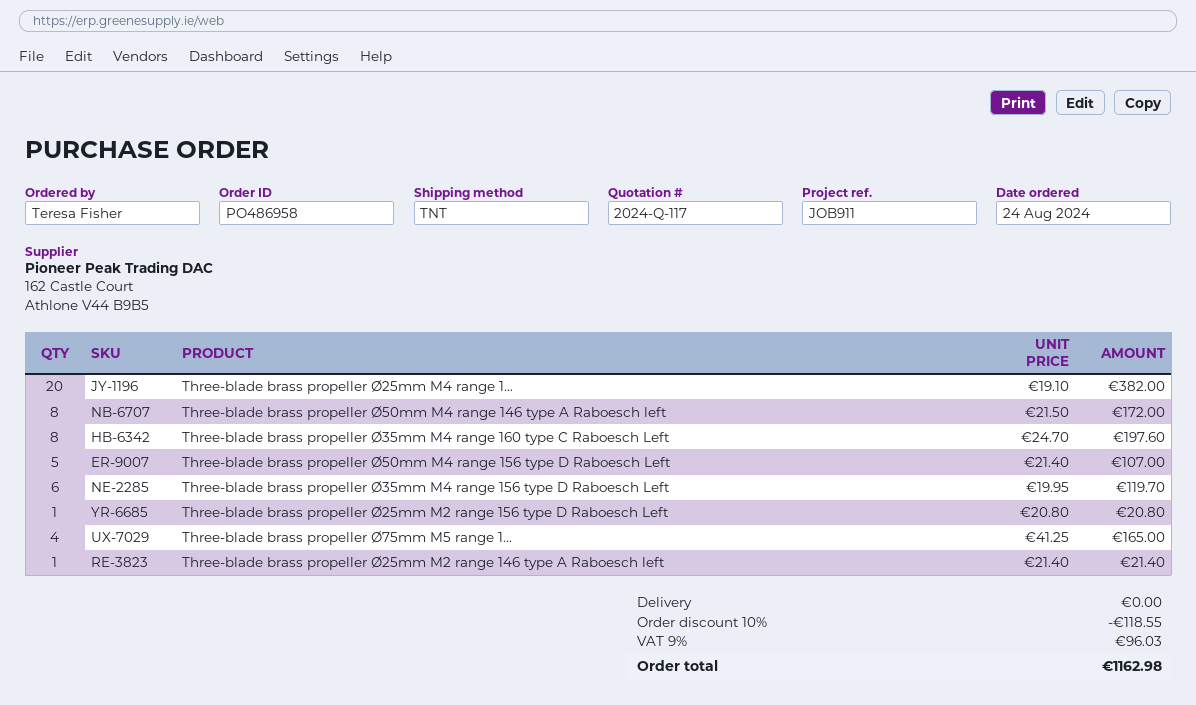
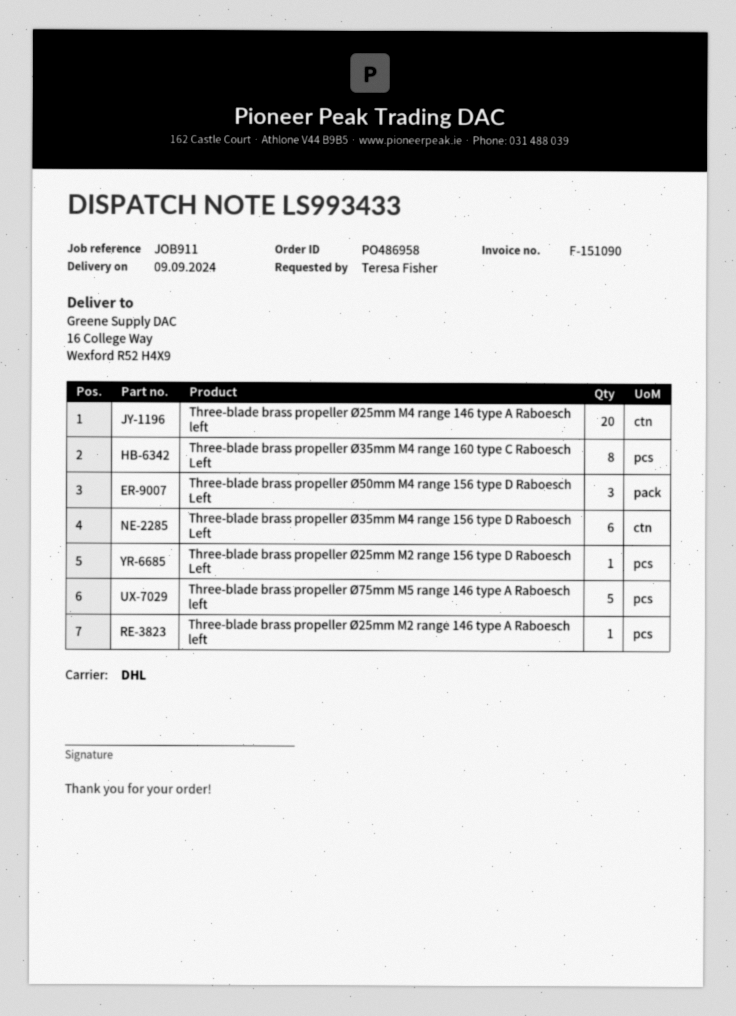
shipping method: TNT -> DHL
Three-blade brass propeller Ø50mm M4 range 146 type A Raboesch left: 8 -> none
Three-blade brass propeller Ø50mm M4 range 156 type D Raboesch Left: 5 -> 3
Three-blade brass propeller Ø75mm M5 range 1...: 4 -> 5

